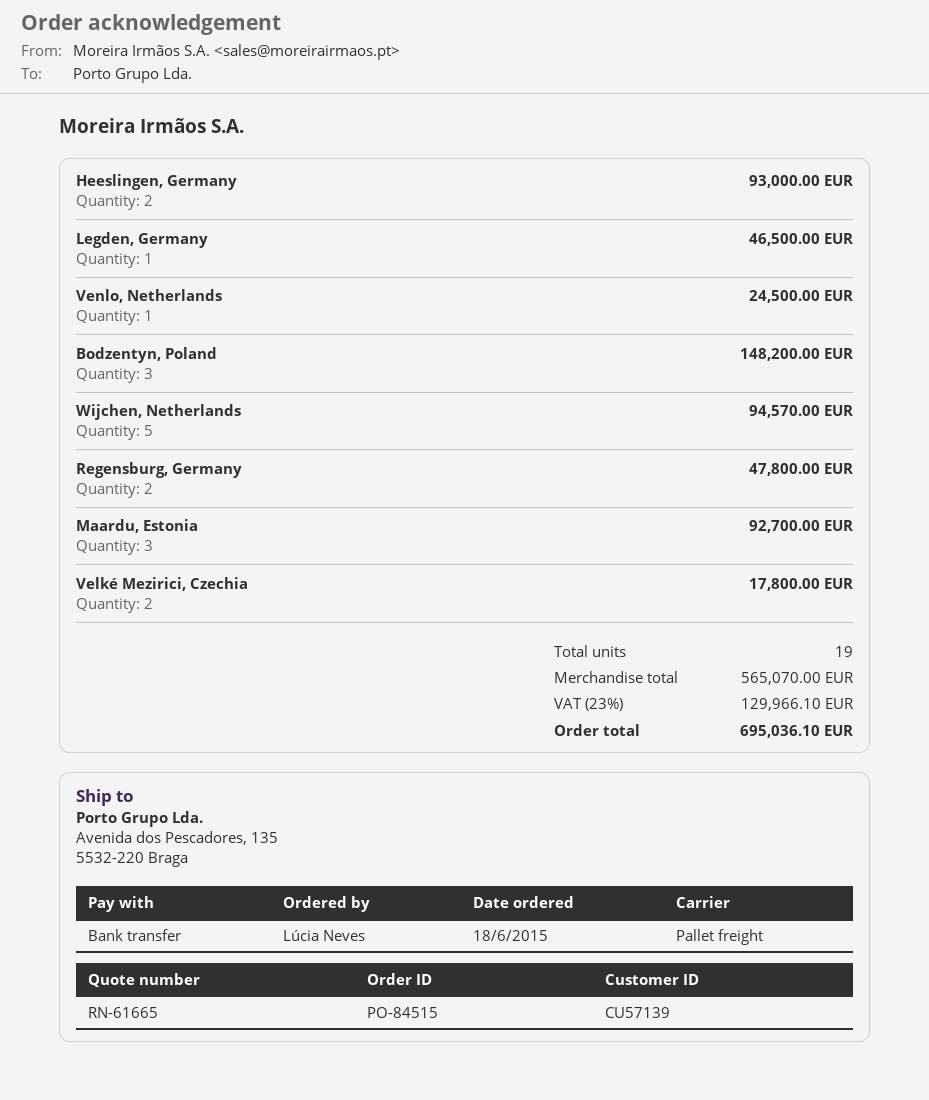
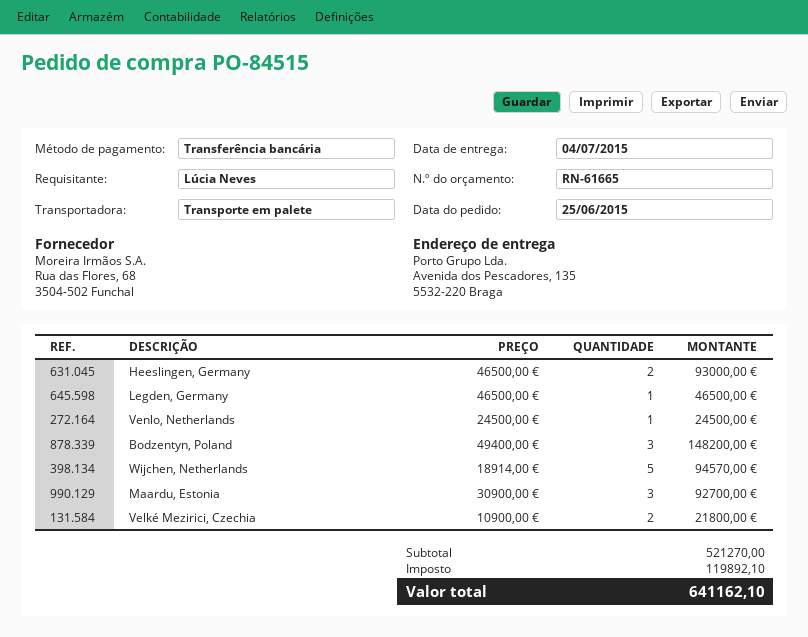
order date: 2015-06-18 -> 2015-06-25
Regensburg, Germany: 2 for 47800.00 -> none
Velké Mezirici, Czechia: 2 for 17800.00 -> 2 for 21800.00
subtotal: 565070.00 -> 521270.00
tax: 129966.10 -> 119892.10
total: 695036.10 -> 641162.10

